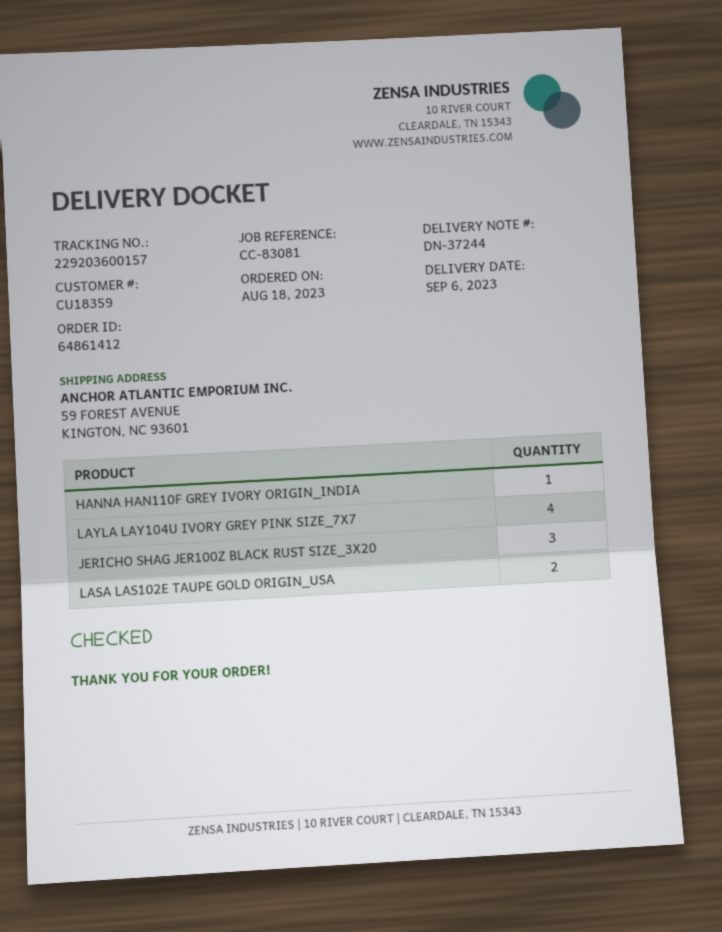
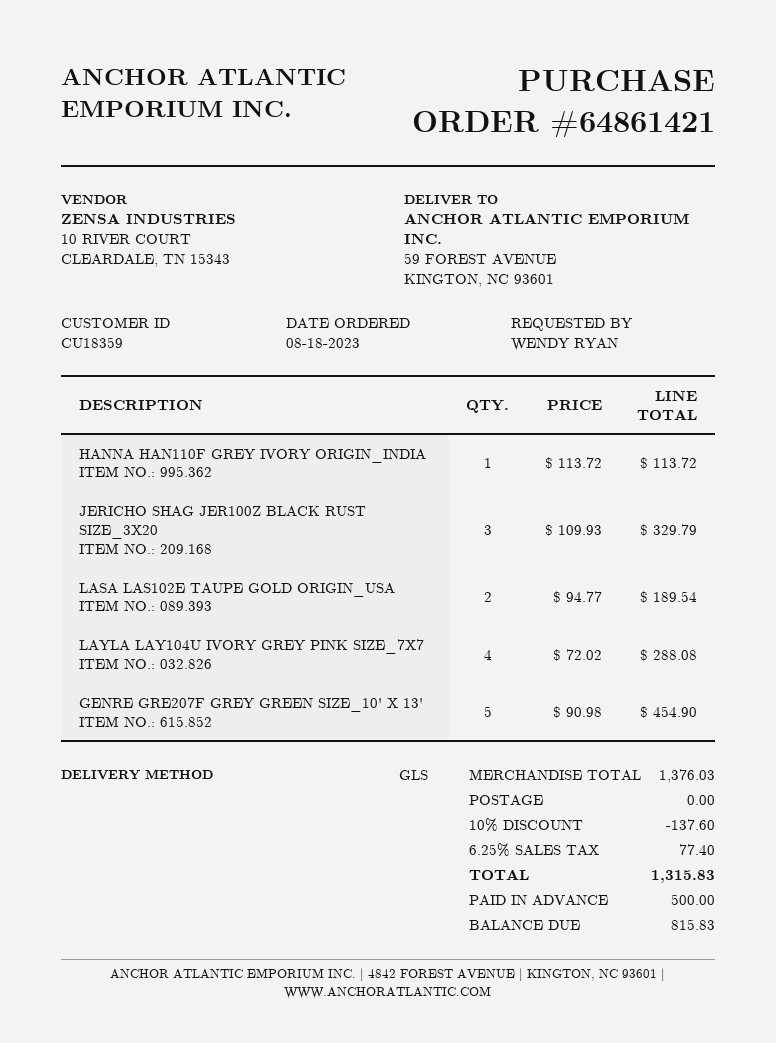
order number: 64861412 -> 64861421
GENRE GRE207F GREY GREEN SIZE_10' X 13': none -> 5

